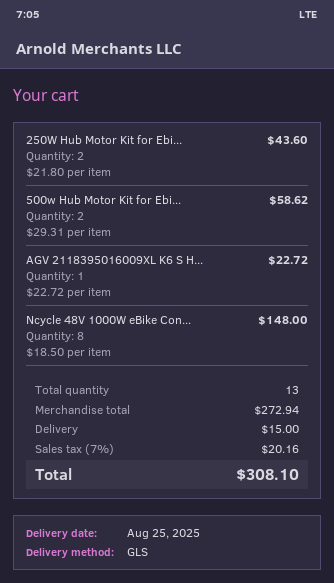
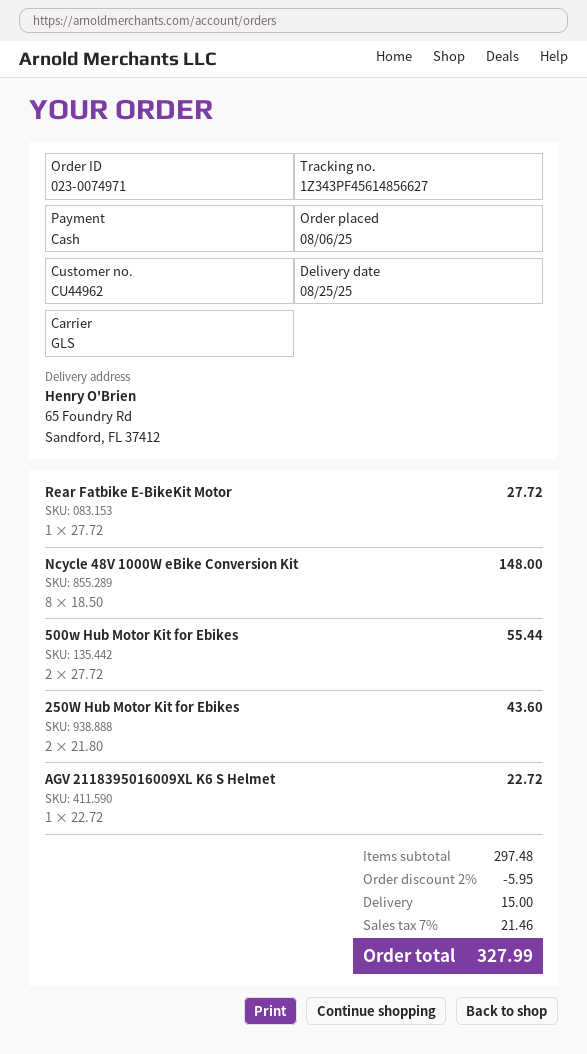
500w Hub Motor Kit for Ebi...: 2 x 29.31 = 58.62 -> 2 x 27.72 = 55.44
Rear Fatbike E-BikeKit Motor: none -> 1 x 27.72 = 27.72
subtotal: 272.94 -> 297.48
discount: none -> 2% = 5.95
tax: 7% = 20.16 -> 7% = 21.46
total: 308.10 -> 327.99

